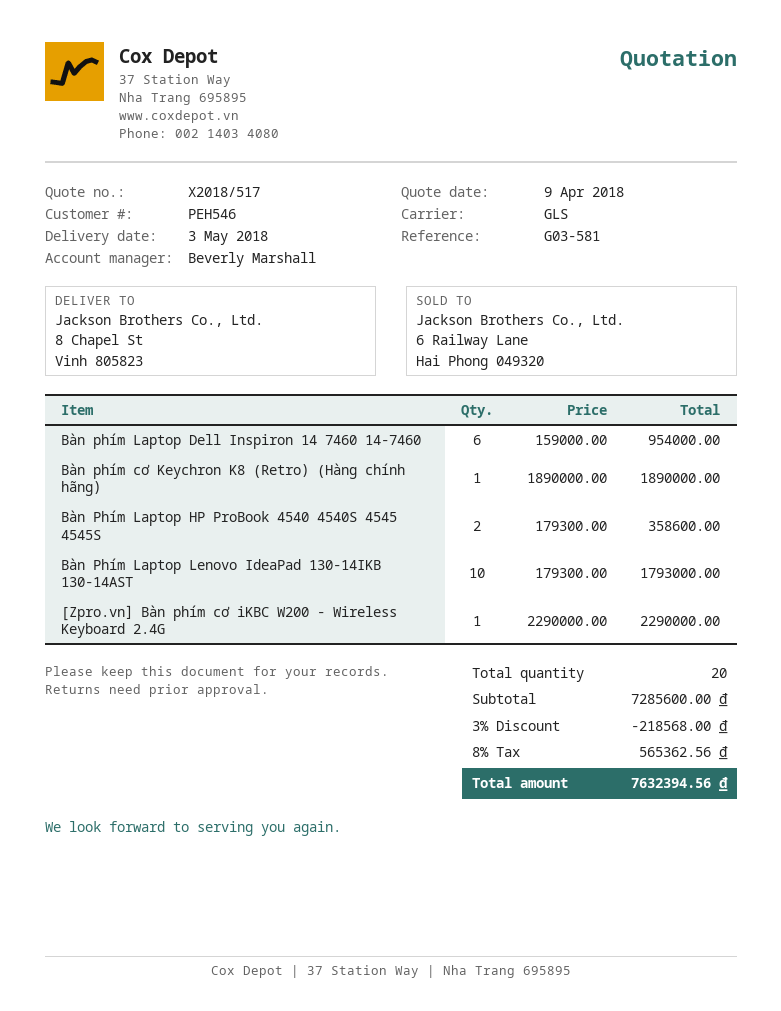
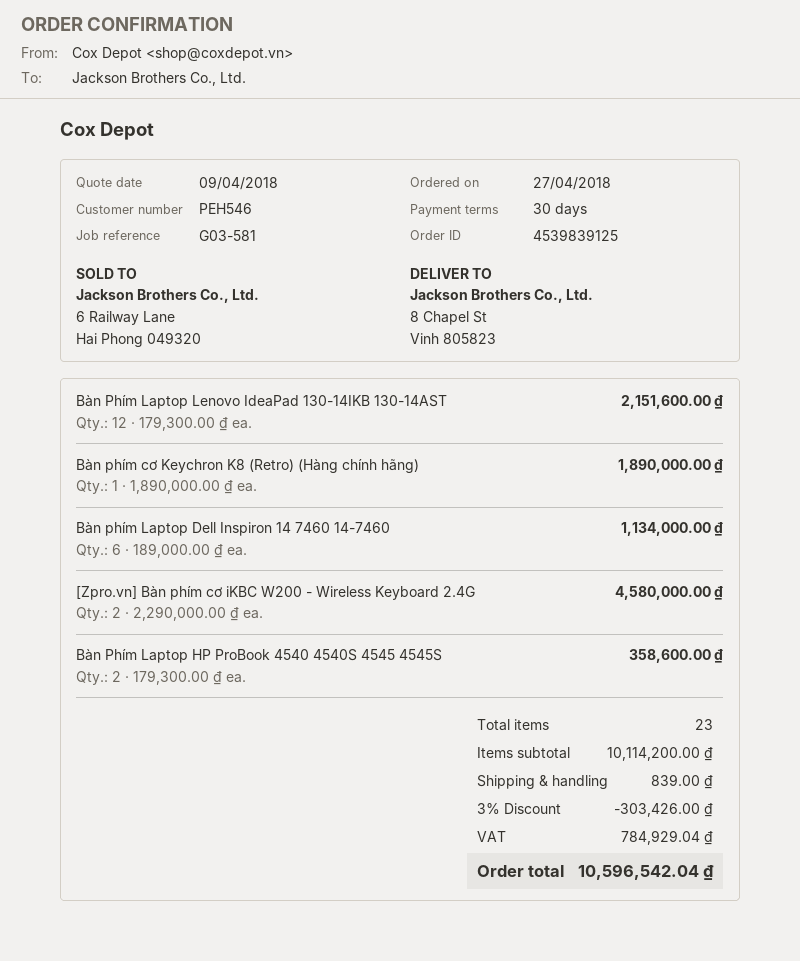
Bàn phím Laptop Dell Inspiron 14 7460 14-7460: 6 x 159000.00 = 954000.00 -> 6 x 189000.00 = 1134000.00
Bàn Phím Laptop Lenovo IdeaPad 130-14IKB 130-14AST: 10 x 179300.00 = 1793000.00 -> 12 x 179300.00 = 2151600.00
[Zpro.vn] Bàn phím cơ iKBC W200 - Wireless Keyboard 2.4G: 1 x 2290000.00 = 2290000.00 -> 2 x 2290000.00 = 4580000.00
total quantity: 20 -> 23
subtotal: 7285600.00 -> 10114200.00
discount: 3% = 218568.00 -> 3% = 303426.00
shipping: none -> 839.00
tax: 565362.56 -> 784929.04
total: 7632394.56 -> 10596542.04

